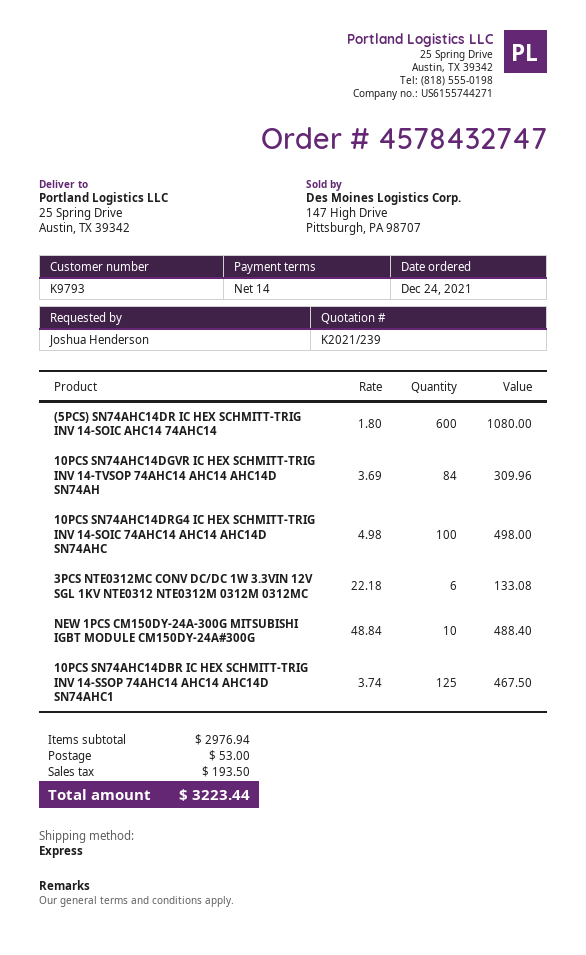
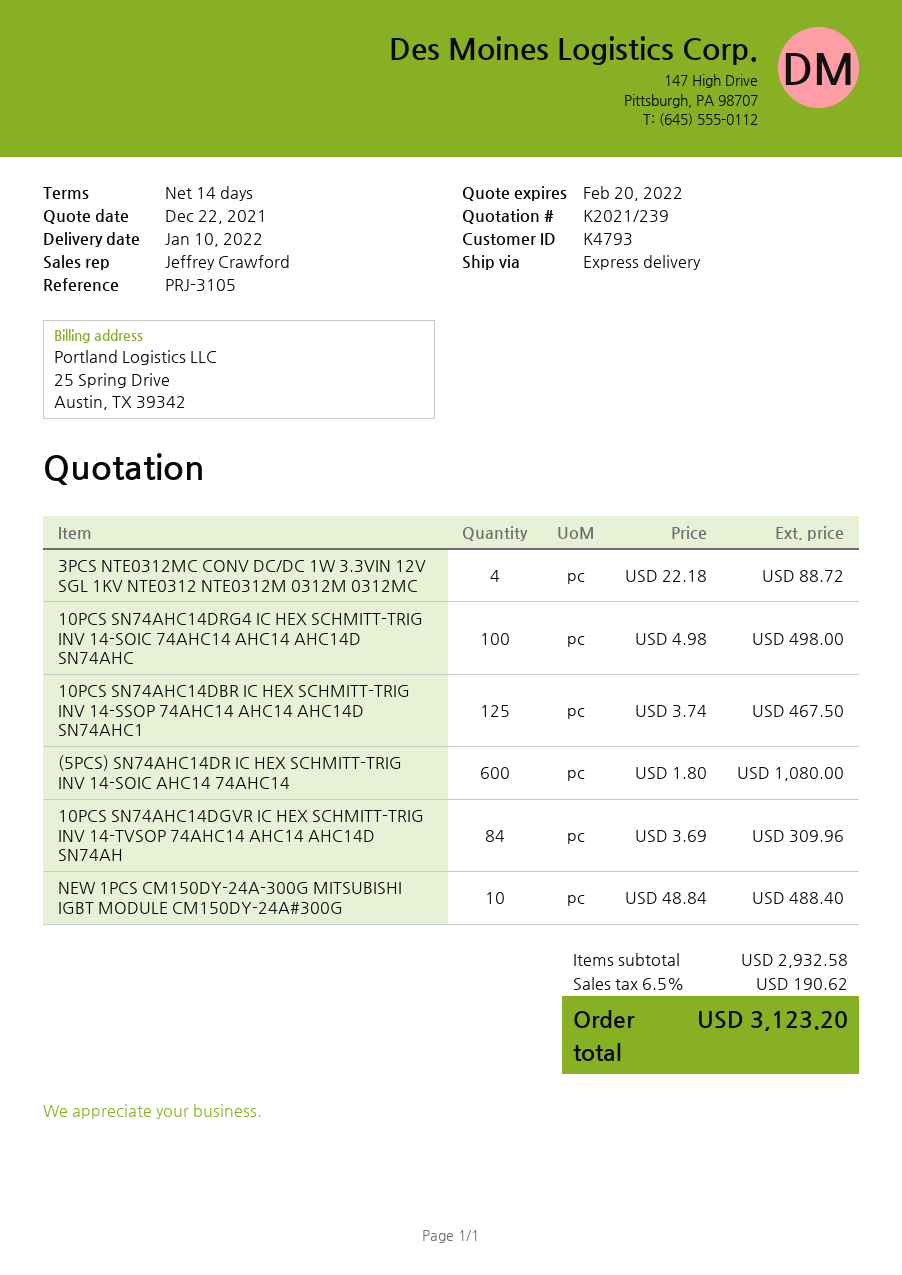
customer number: K9793 -> K4793
3PCS NTE0312MC CONV DC/DC 1W 3.3VIN 12V SGL 1KV NTE0312 NTE0312M 0312M 0312MC: 6 x 22.18 = 133.08 -> 4 x 22.18 = 88.72
subtotal: 2976.94 -> 2932.58
shipping: 53.00 -> none
tax: 193.50 -> 190.62
total: 3223.44 -> 3123.20

